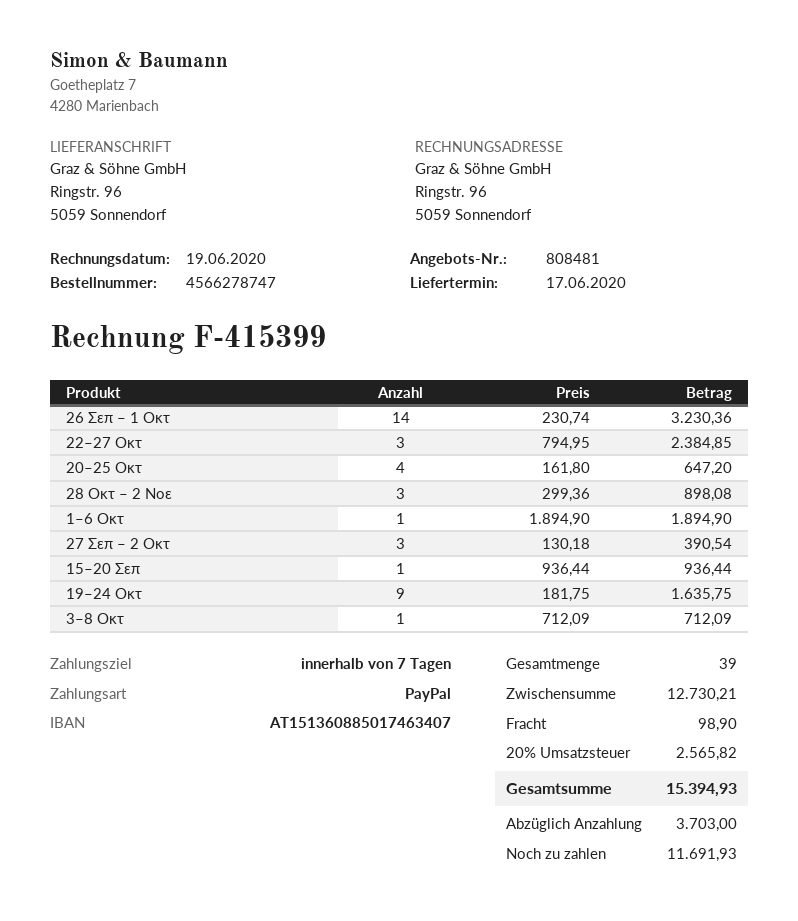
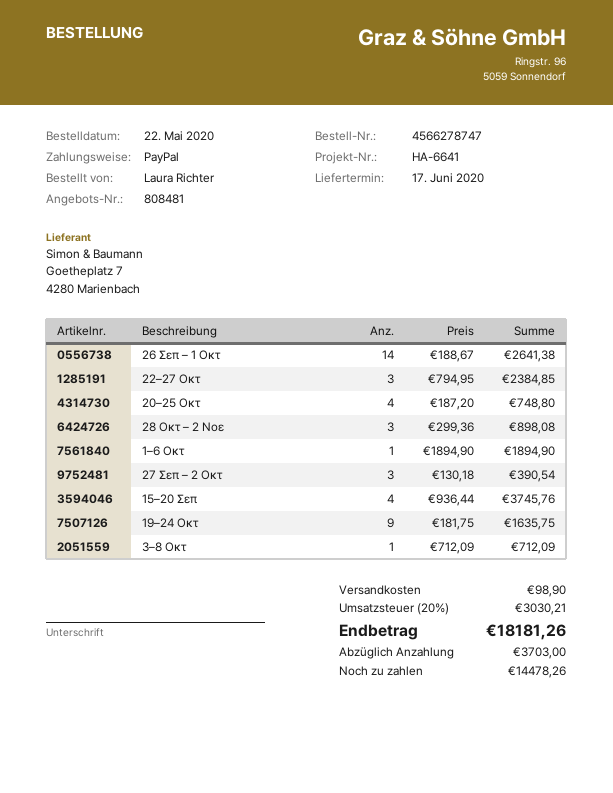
26 Σεπ – 1 Οκτ: 14 x 230.74 = 3230.36 -> 14 x 188.67 = 2641.38
20–25 Οκτ: 4 x 161.80 = 647.20 -> 4 x 187.20 = 748.80
15–20 Σεπ: 1 x 936.44 = 936.44 -> 4 x 936.44 = 3745.76
tax: 20% = 2565.82 -> 20% = 3030.21
total: 15394.93 -> 18181.26
balance: 11691.93 -> 14478.26

